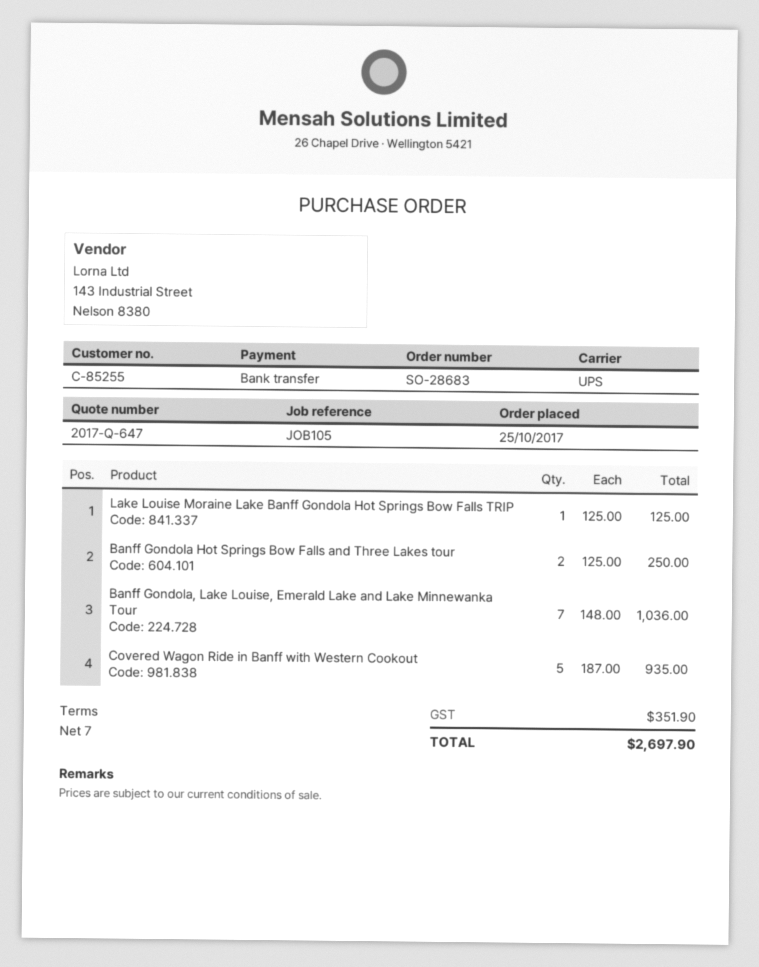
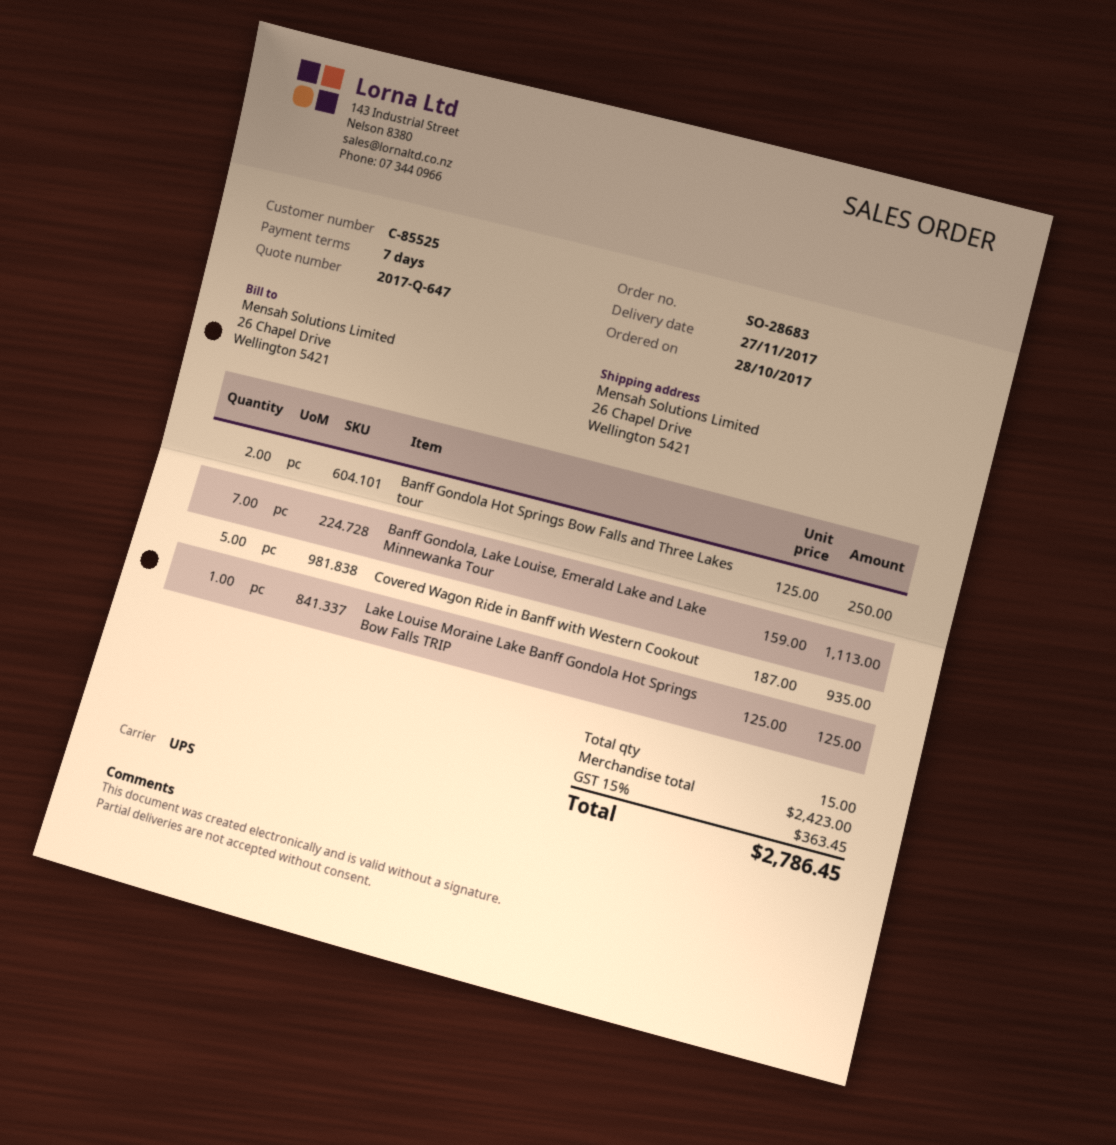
order date: 2017-10-25 -> 2017-10-28
customer number: C-85255 -> C-85525
Banff Gondola, Lake Louise, Emerald Lake and Lake Minnewanka Tour: 7 x 148.00 = 1036.00 -> 7 x 159.00 = 1113.00
tax: 351.90 -> 363.45
total: 2697.90 -> 2786.45

